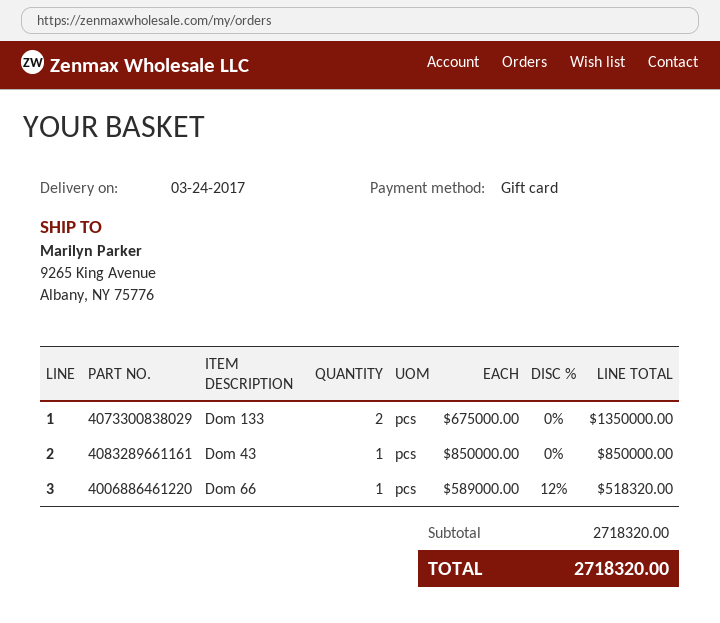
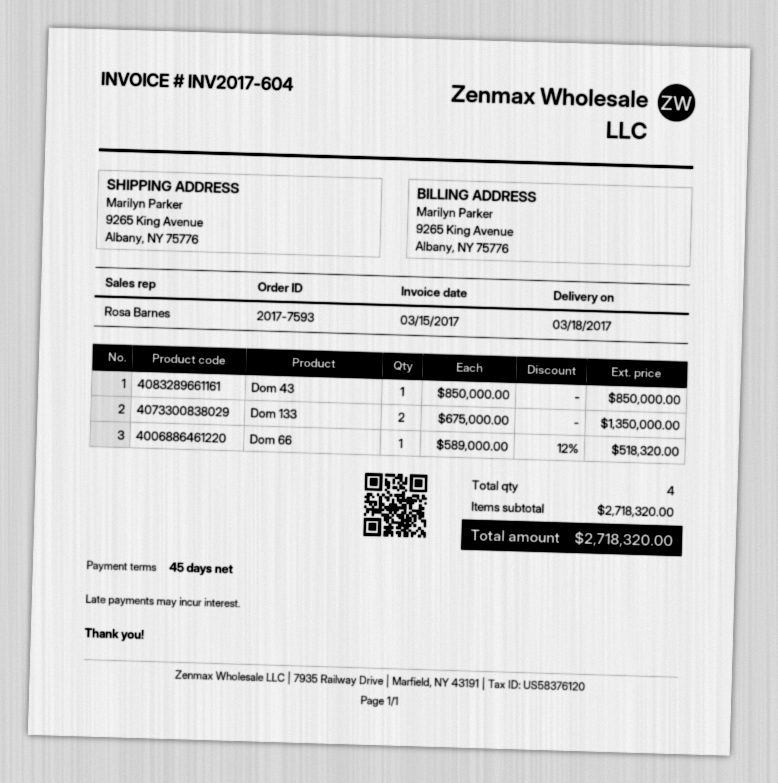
delivery date: 2017-03-24 -> 2017-03-18

